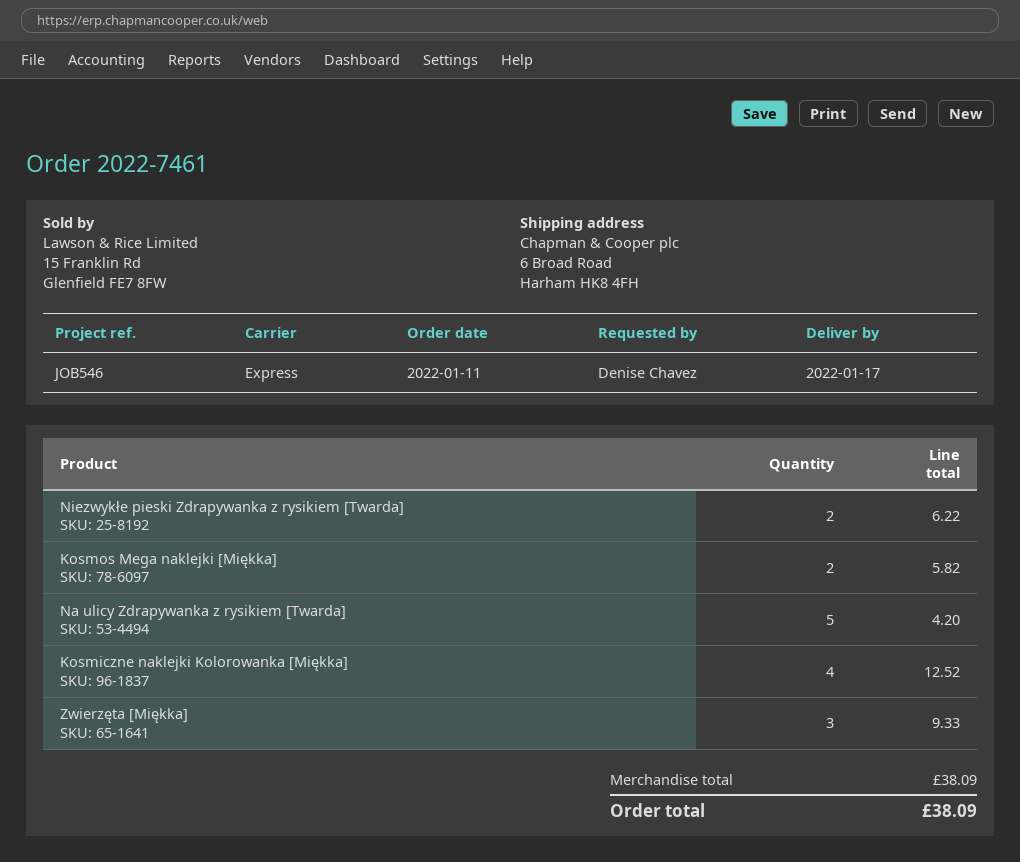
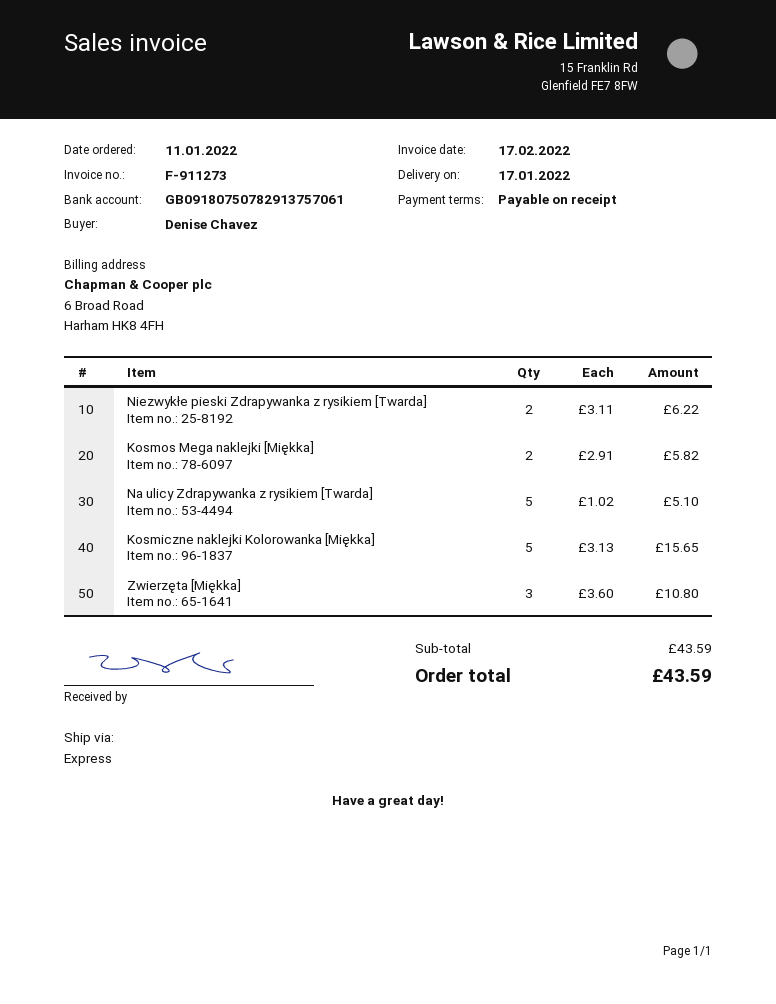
Na ulicy Zdrapywanka z rysikiem [Twarda]: 5 for 4.20 -> 5 for 5.10
Kosmiczne naklejki Kolorowanka [Miękka]: 4 for 12.52 -> 5 for 15.65
Zwierzęta [Miękka]: 3 for 9.33 -> 3 for 10.80
subtotal: 38.09 -> 43.59
total: 38.09 -> 43.59

